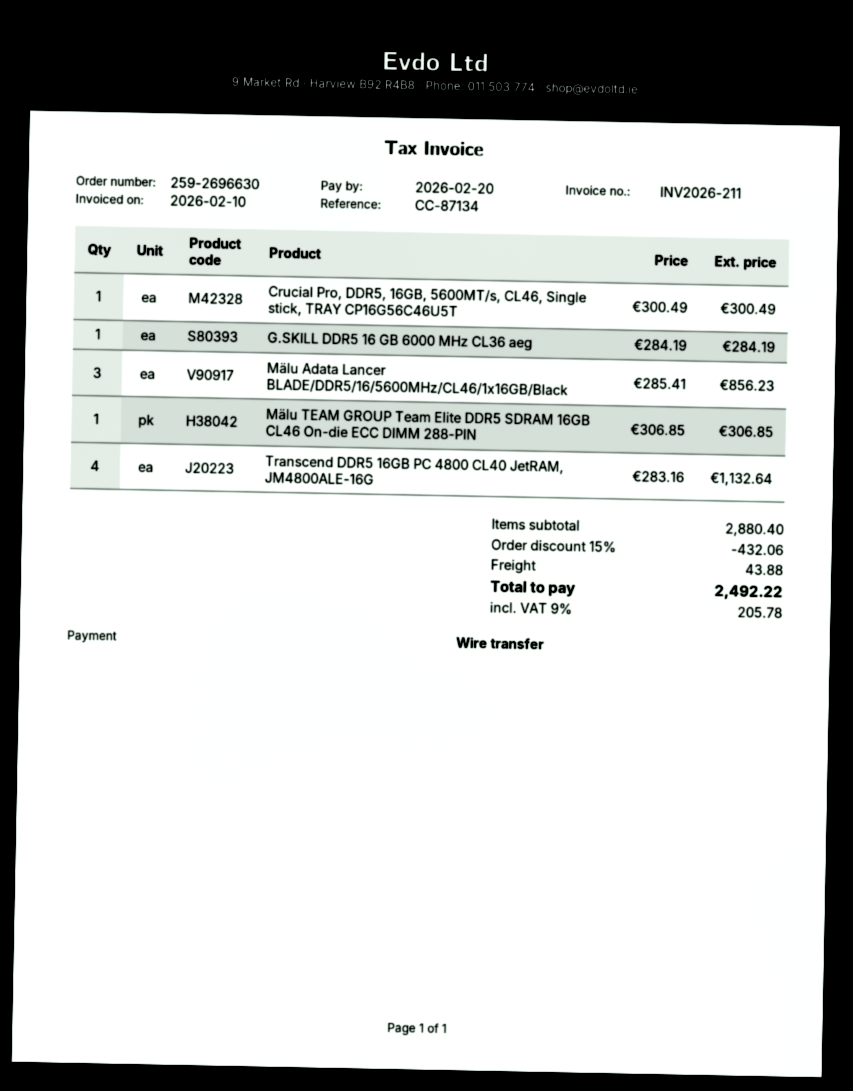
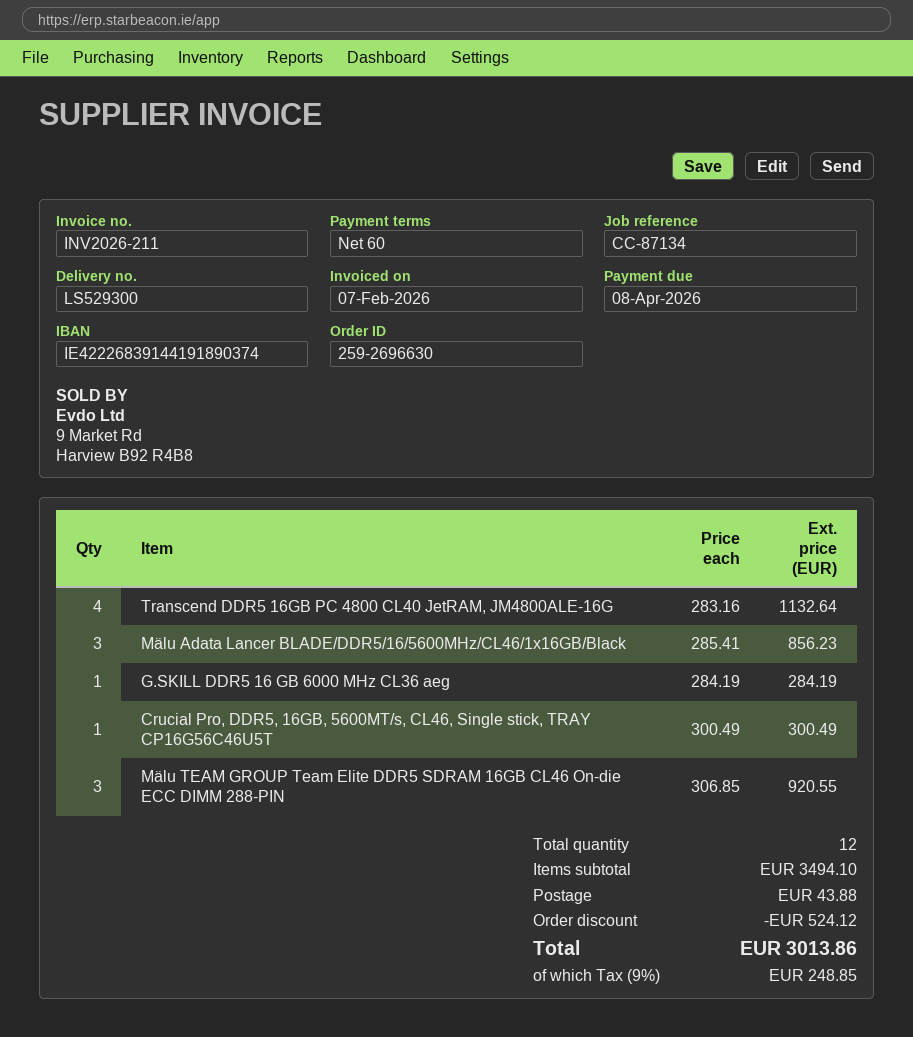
invoice date: 2026-02-10 -> 2026-02-07
due date: 2026-02-20 -> 2026-04-08
Mälu TEAM GROUP Team Elite DDR5 SDRAM 16GB CL46 On-die ECC DIMM 288-PIN: 1 x 306.85 = 306.85 -> 3 x 306.85 = 920.55
subtotal: 2880.40 -> 3494.10
discount: 432.06 -> 524.12
tax: 9% = 205.78 -> 9% = 248.85
total: 2492.22 -> 3013.86

